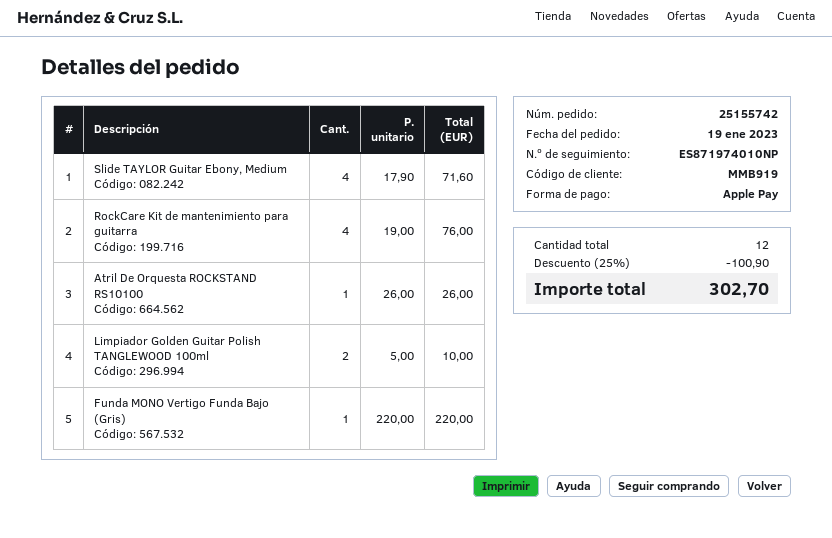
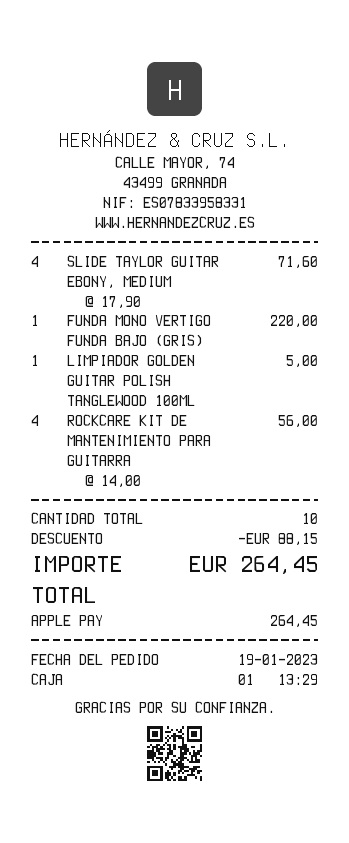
RockCare Kit de mantenimiento para guitarra: 4 x 19.00 = 76.00 -> 4 x 14.00 = 56.00
Atril De Orquesta ROCKSTAND RS10100: 1 x 26.00 = 26.00 -> none
Limpiador Golden Guitar Polish TANGLEWOOD 100ml: 2 x 5.00 = 10.00 -> 1 x 5.00 = 5.00
total quantity: 12 -> 10
discount: 100.90 -> 88.15
total: 302.70 -> 264.45

